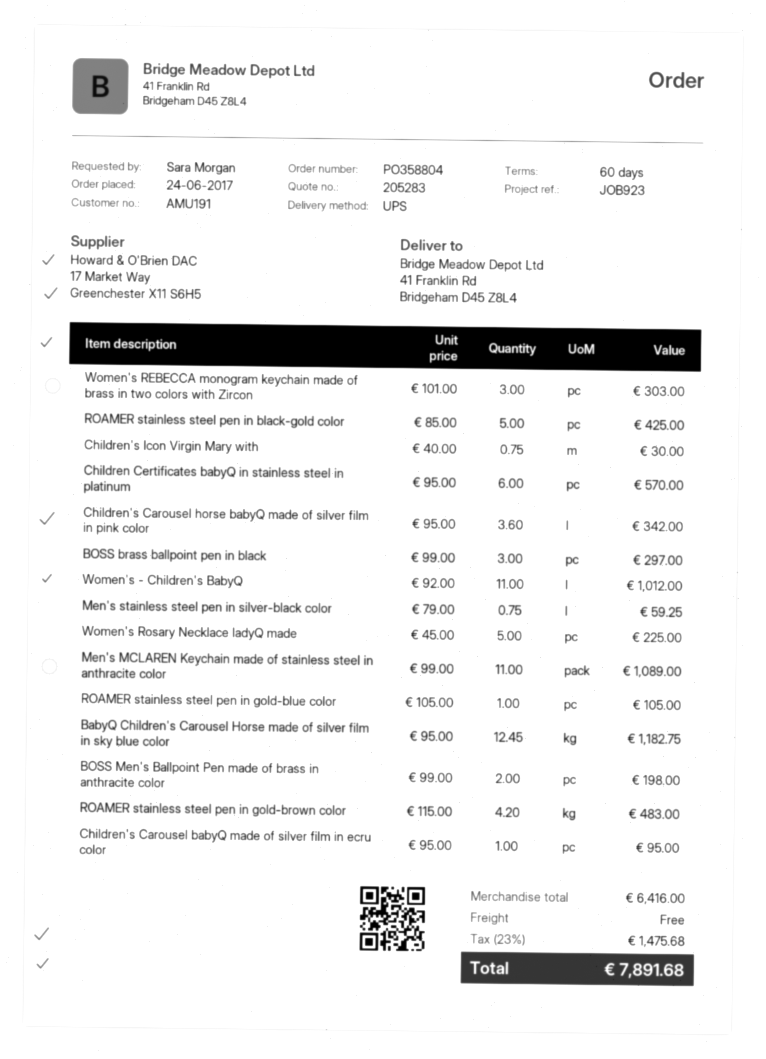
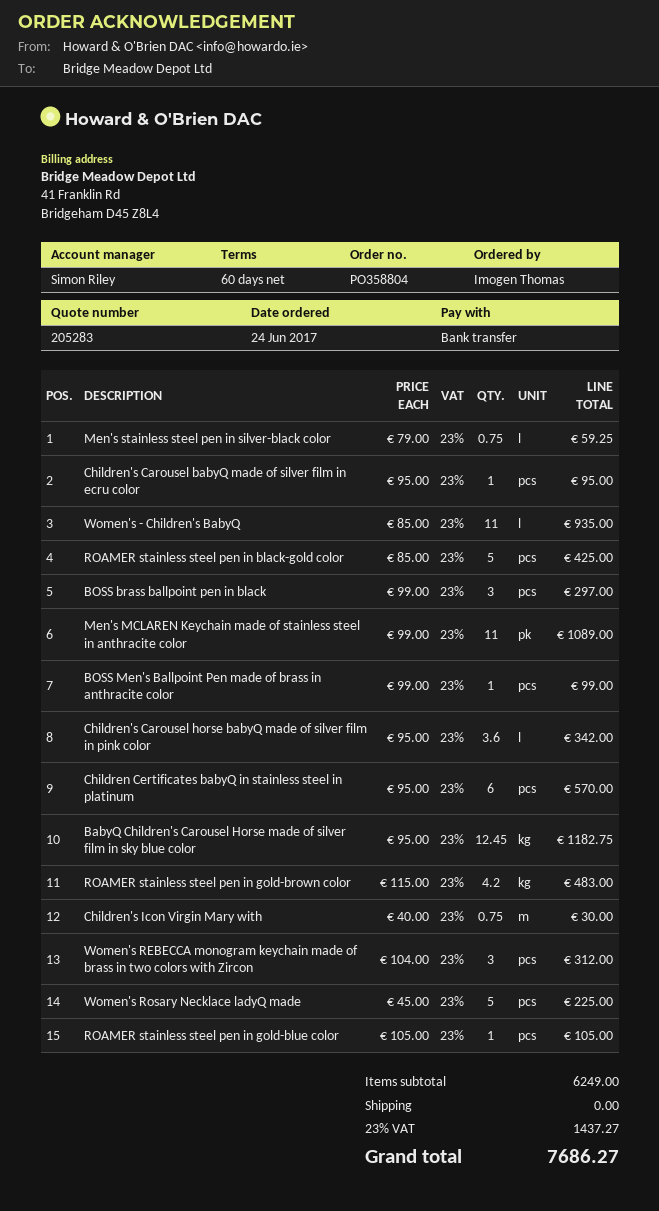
ordered by: Sara Morgan -> Imogen Thomas
Women's REBECCA monogram keychain made of brass in two colors with Zircon: 3 x 101.00 = 303.00 -> 3 x 104.00 = 312.00
Women's - Children's BabyQ: 11 x 92.00 = 1012.00 -> 11 x 85.00 = 935.00
BOSS Men's Ballpoint Pen made of brass in anthracite color: 2 x 99.00 = 198.00 -> 1 x 99.00 = 99.00
subtotal: 6416.00 -> 6249.00
tax: 23% = 1475.68 -> 23% = 1437.27
total: 7891.68 -> 7686.27

